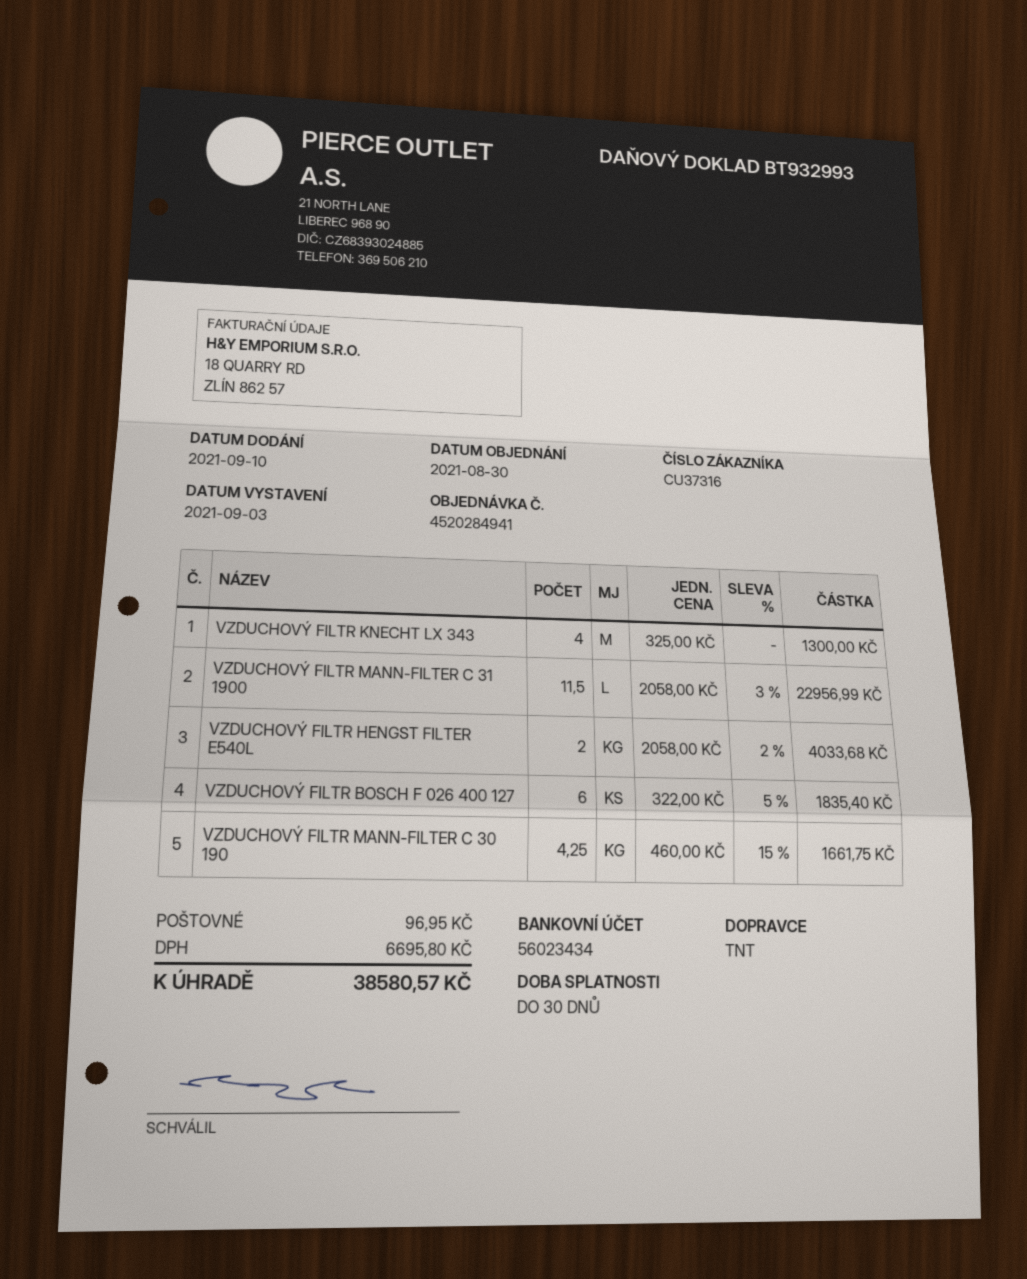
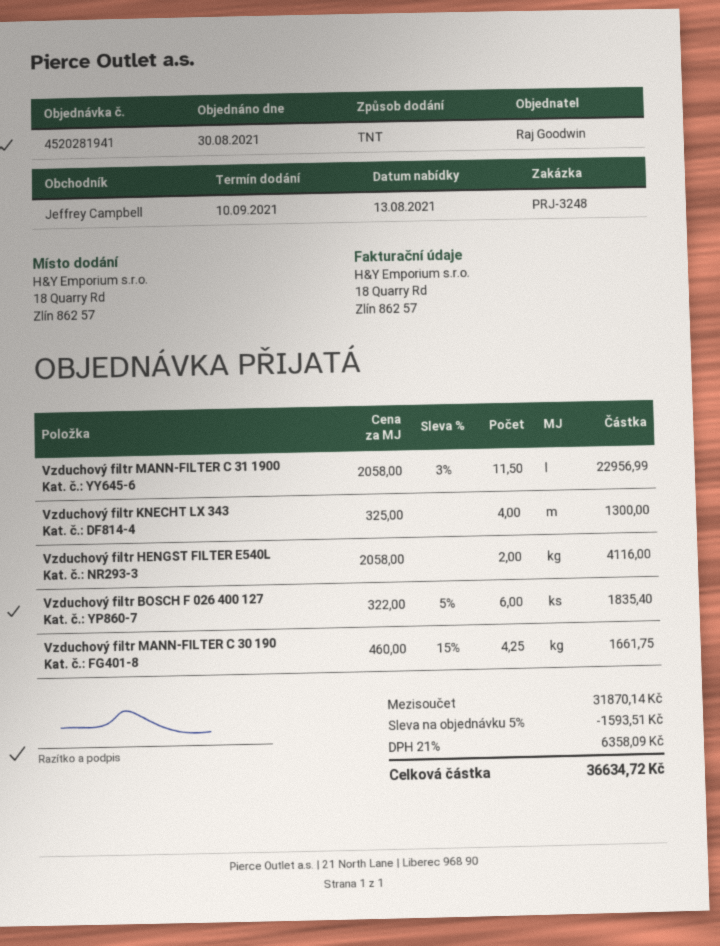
order number: 4520284941 -> 4520281941
VZDUCHOVÝ FILTR HENGST FILTER E540L: 2 x 2058.00 - 2% = 4033.68 -> 2 x 2058.00 = 4116.00
discount: none -> 5% = 1593.51
shipping: 96.95 -> none
tax: 6695.80 -> 6358.09
total: 38580.57 -> 36634.72

